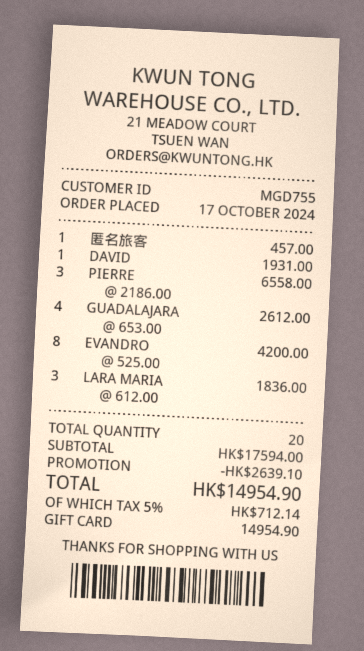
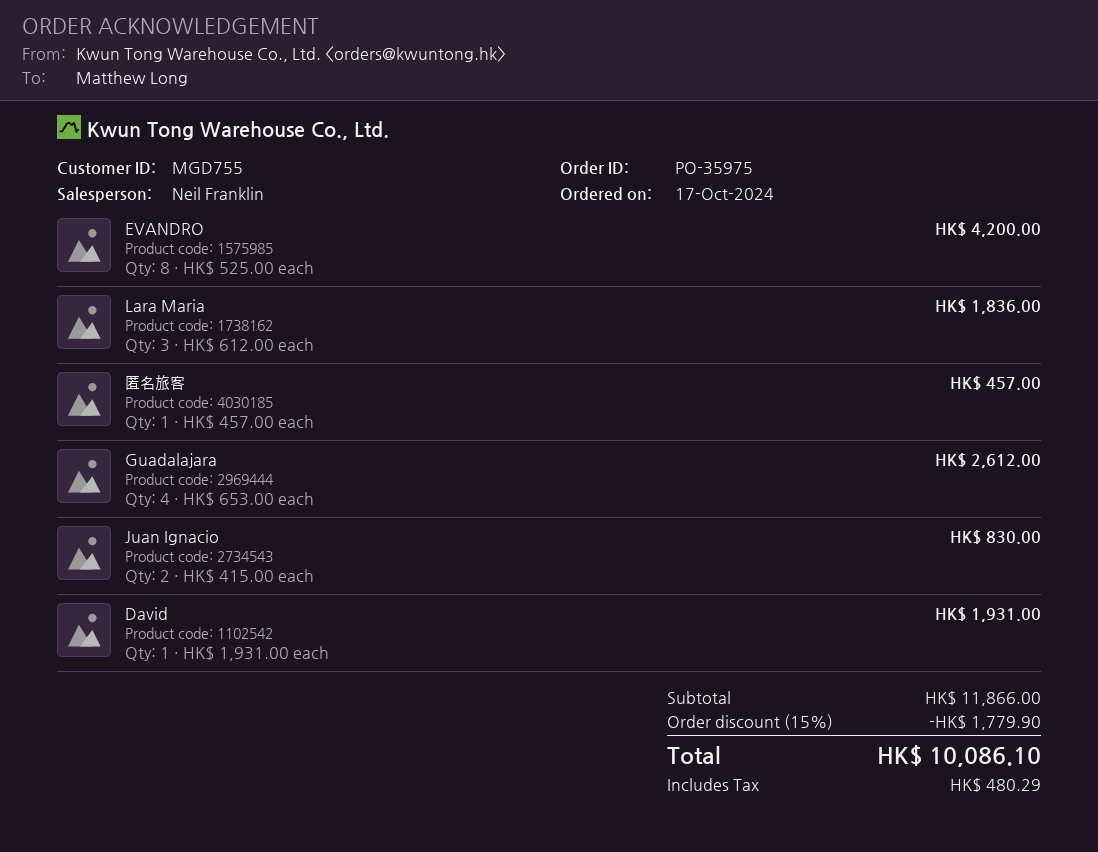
PIERRE: 3 x 2186.00 = 6558.00 -> none
Juan Ignacio: none -> 2 x 415.00 = 830.00
subtotal: 17594.00 -> 11866.00
discount: 2639.10 -> 1779.90
tax: 712.14 -> 480.29
total: 14954.90 -> 10086.10

